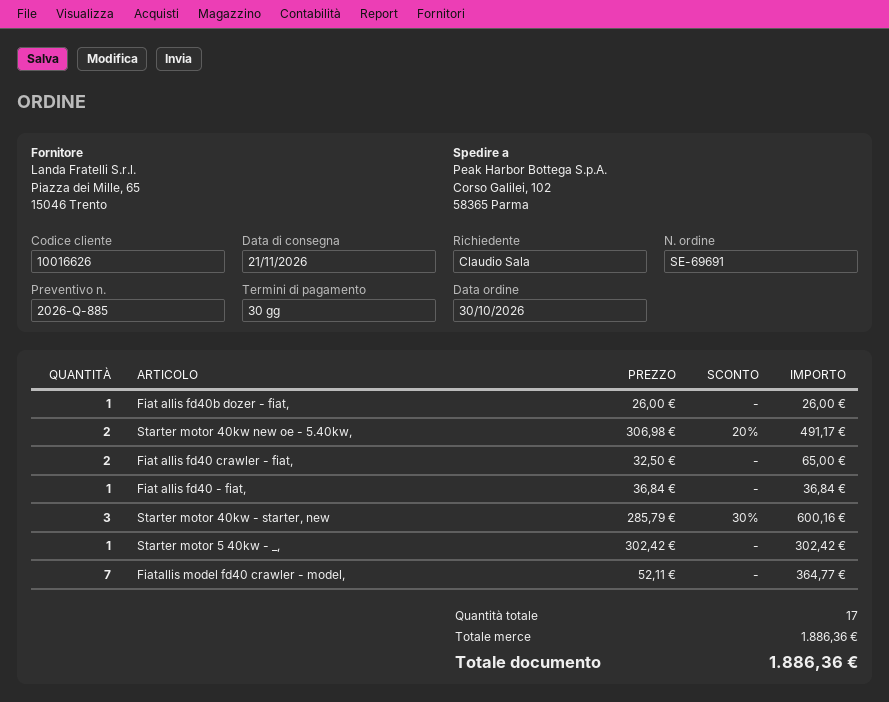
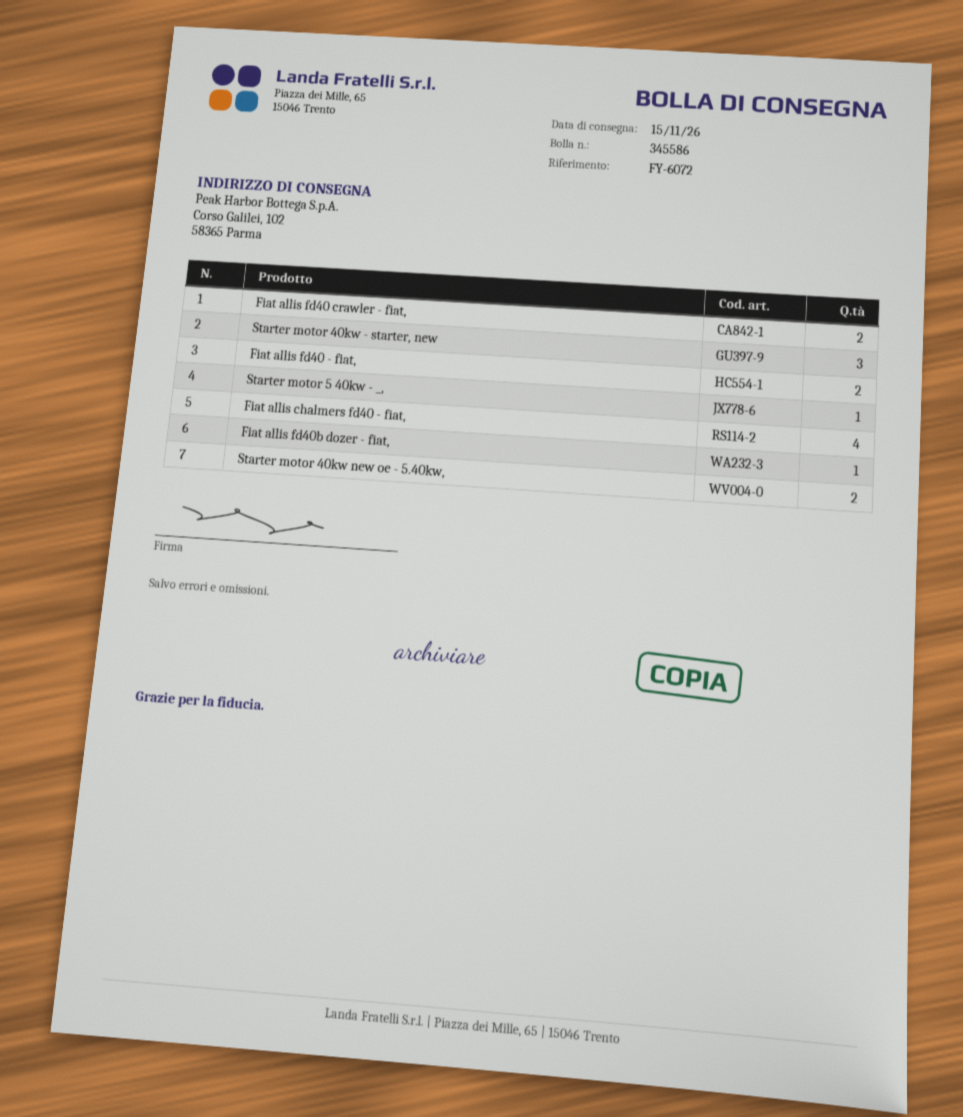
delivery date: 2026-11-21 -> 2026-11-15
Fiat allis fd40 - fiat,: 1 -> 2
Fiatallis model fd40 crawler - model,: 7 -> none
Fiat allis chalmers fd40 - fiat,: none -> 4

